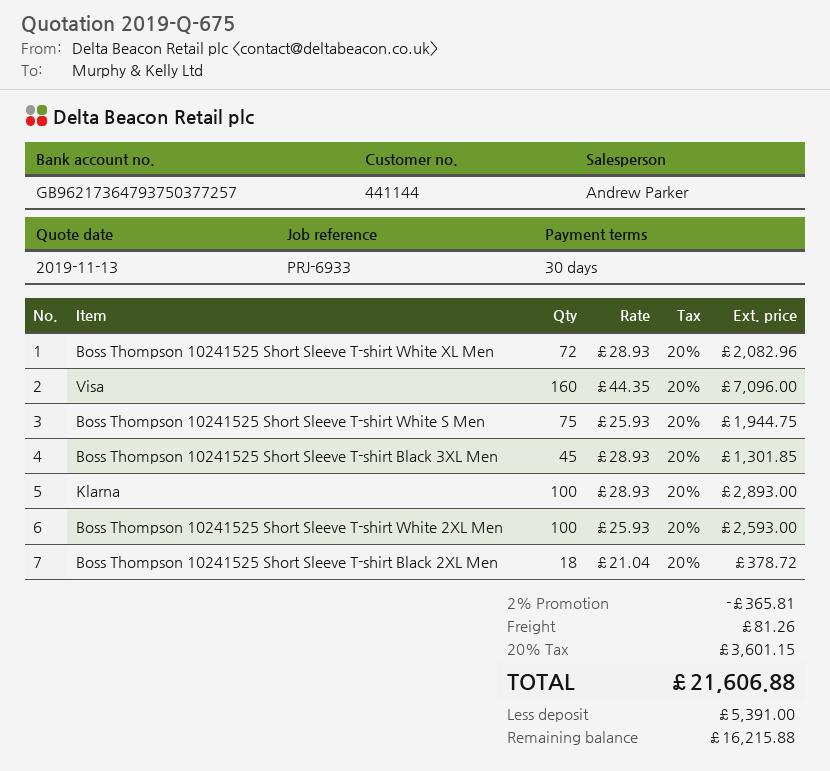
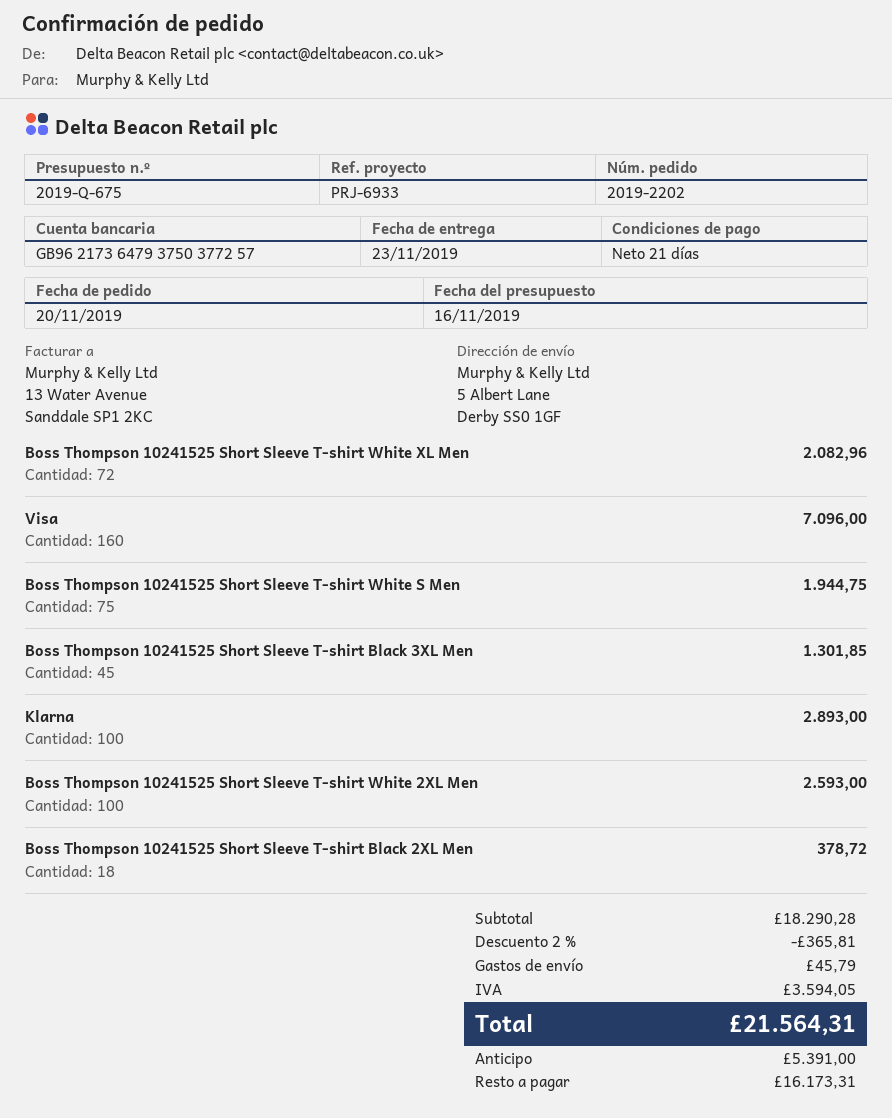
quote date: 2019-11-13 -> 2019-11-16
payment terms: 30 days -> 21 days
shipping: 81.26 -> 45.79
tax: 3601.15 -> 3594.05
total: 21606.88 -> 21564.31
balance: 16215.88 -> 16173.31

